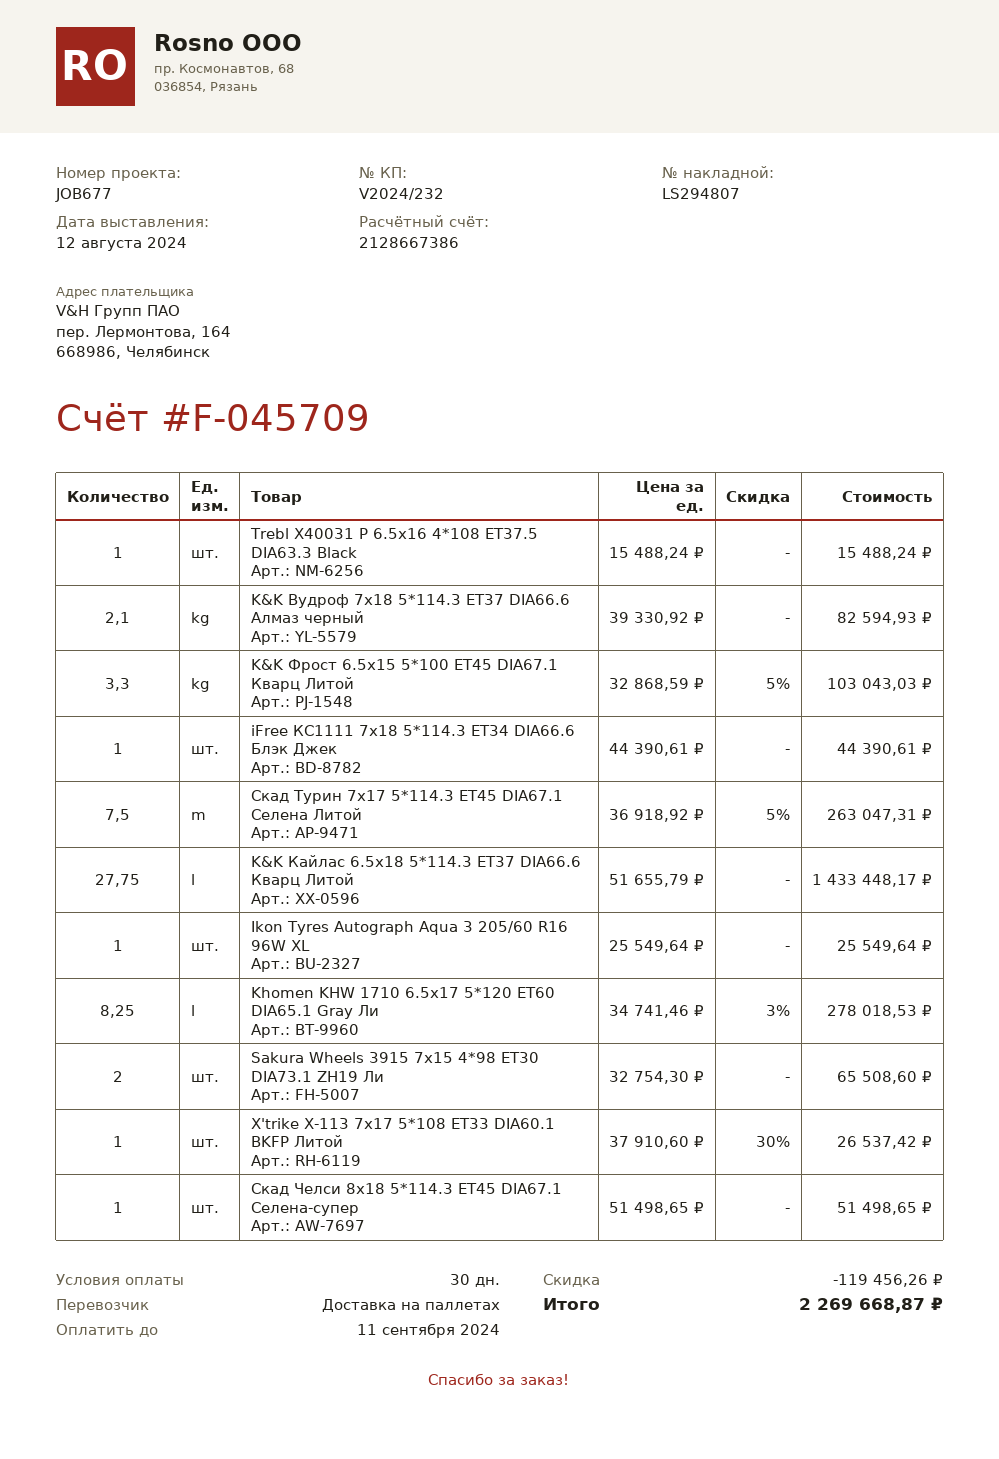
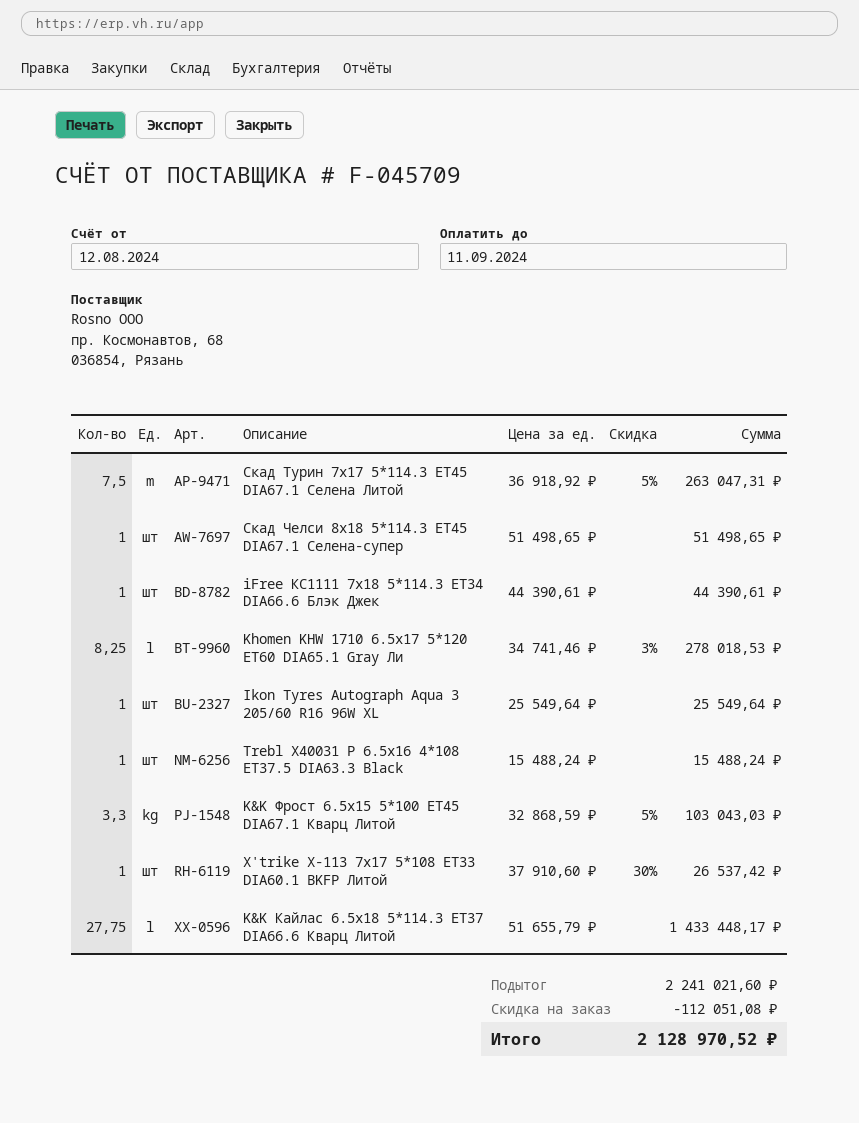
K&K Вудроф 7x18 5*114.3 ET37 DIA66.6 Алмаз черный: 2.1 x 39330.92 = 82594.93 -> none
Sakura Wheels 3915 7x15 4*98 ET30 DIA73.1 ZH19 Ли: 2 x 32754.30 = 65508.60 -> none
discount: 119456.26 -> 112051.08
total: 2269668.87 -> 2128970.52

